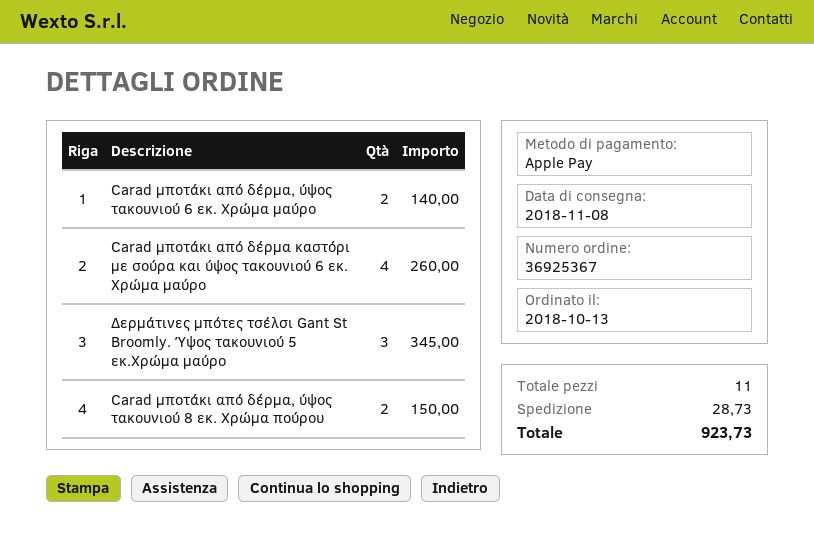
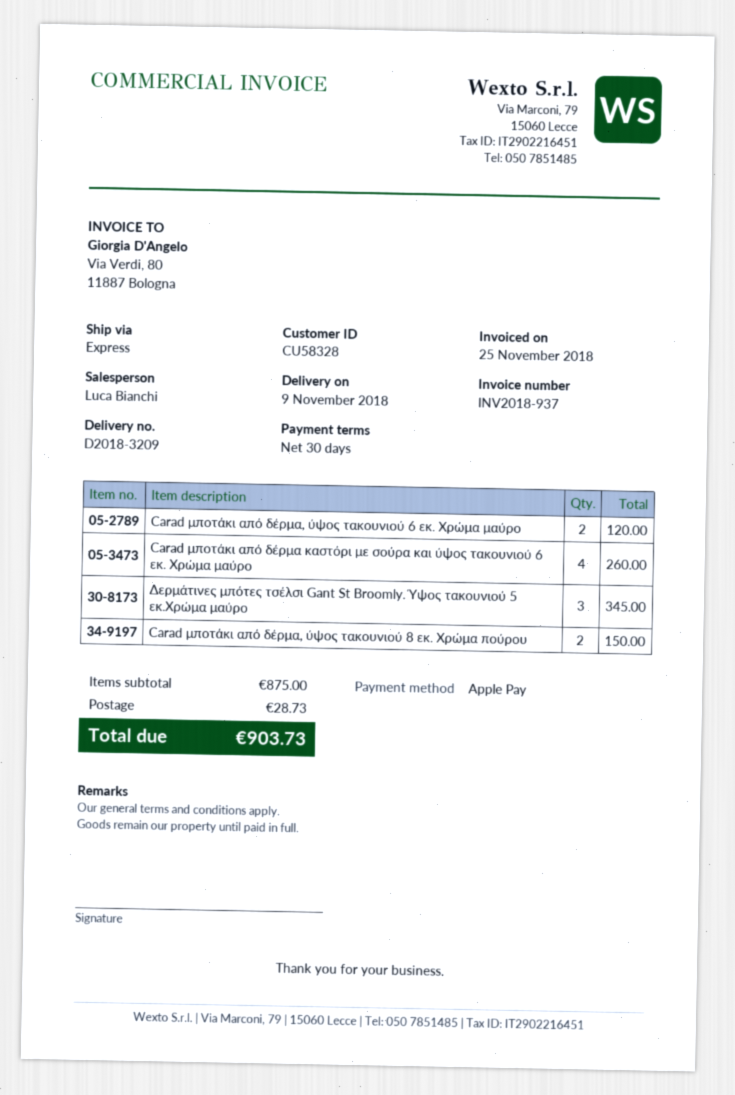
delivery date: 2018-11-08 -> 2018-11-09
Carad μποτάκι από δέρμα, ύψος τακουνιού 6 εκ. Χρώμα μαύρο: 2 for 140.00 -> 2 for 120.00
total: 923.73 -> 903.73

